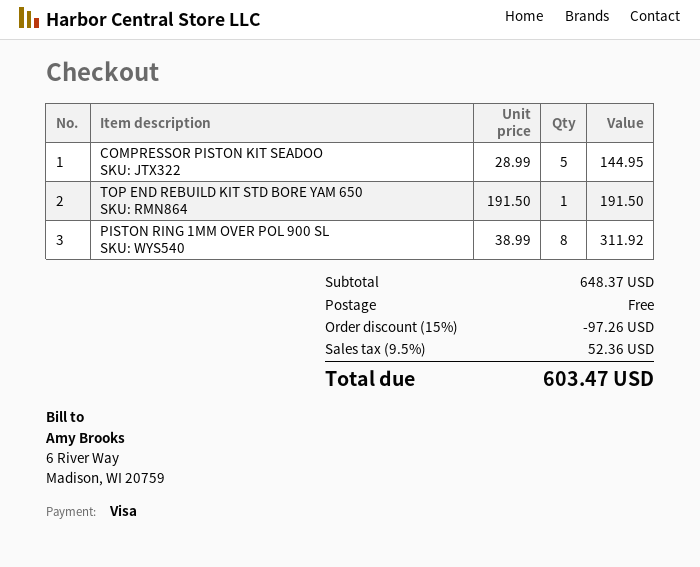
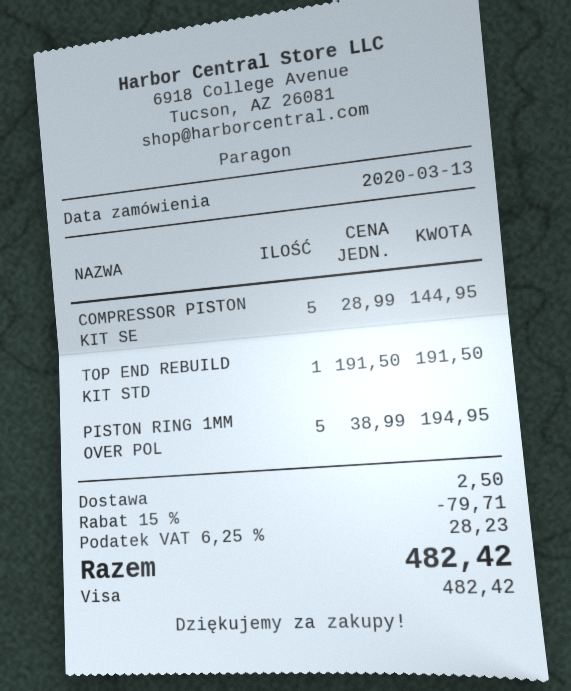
PISTON RING 1MM OVER POL 900 SL: 8 x 38.99 = 311.92 -> 5 x 38.99 = 194.95
discount: 15% = 97.26 -> 15% = 79.71
shipping: 0.00 -> 2.50
tax: 9.5% = 52.36 -> 6.25% = 28.23
total: 603.47 -> 482.42

